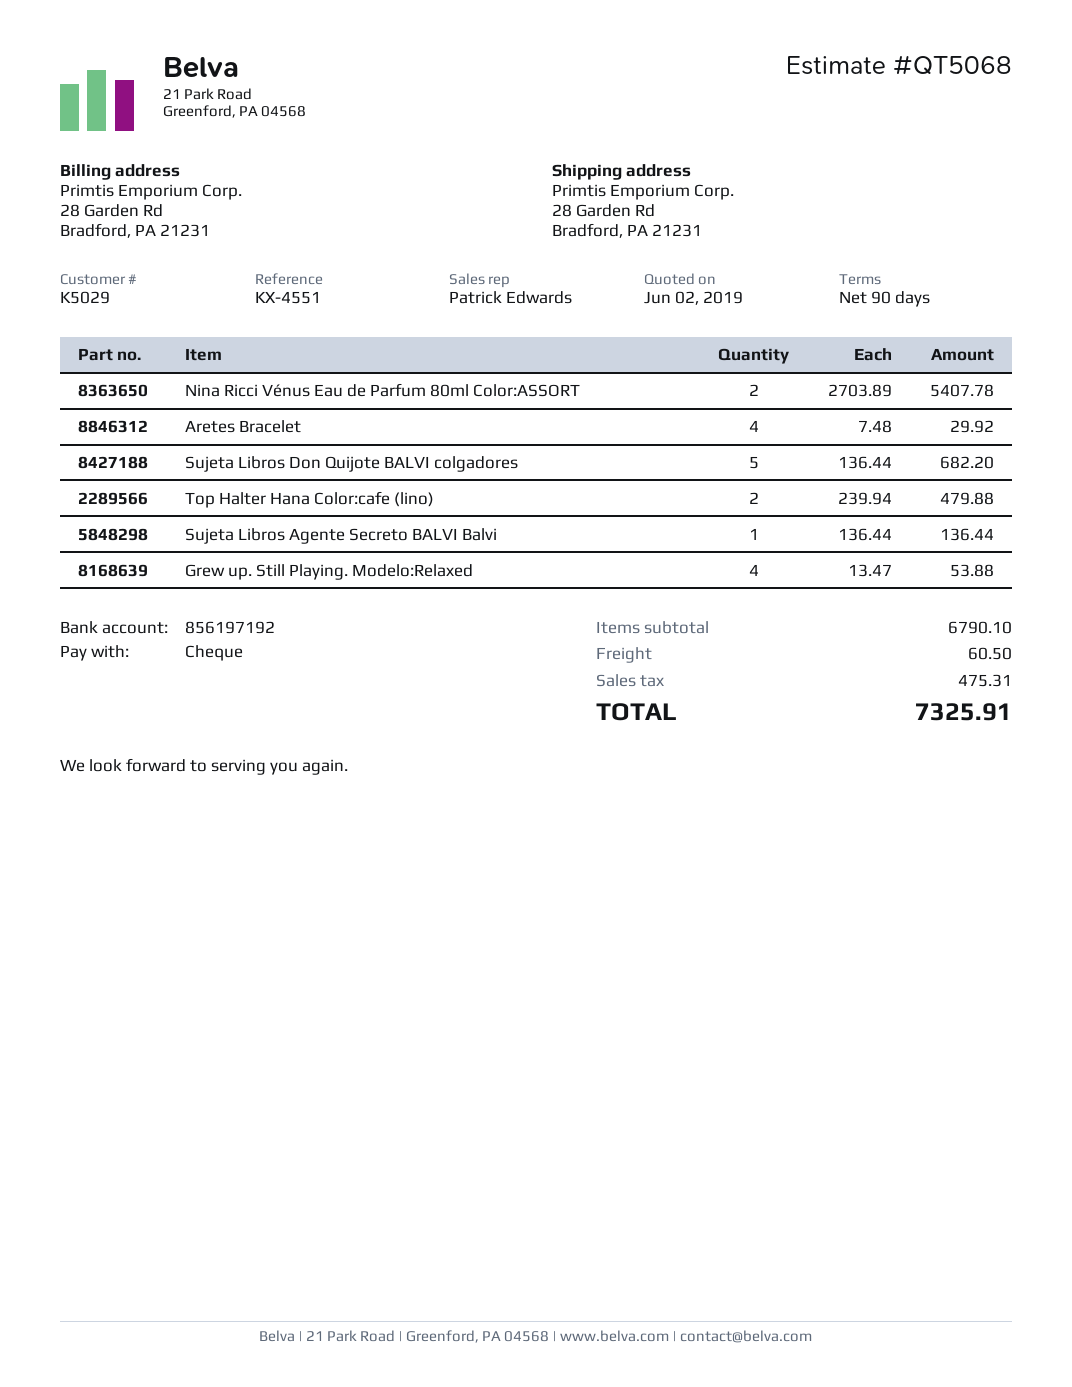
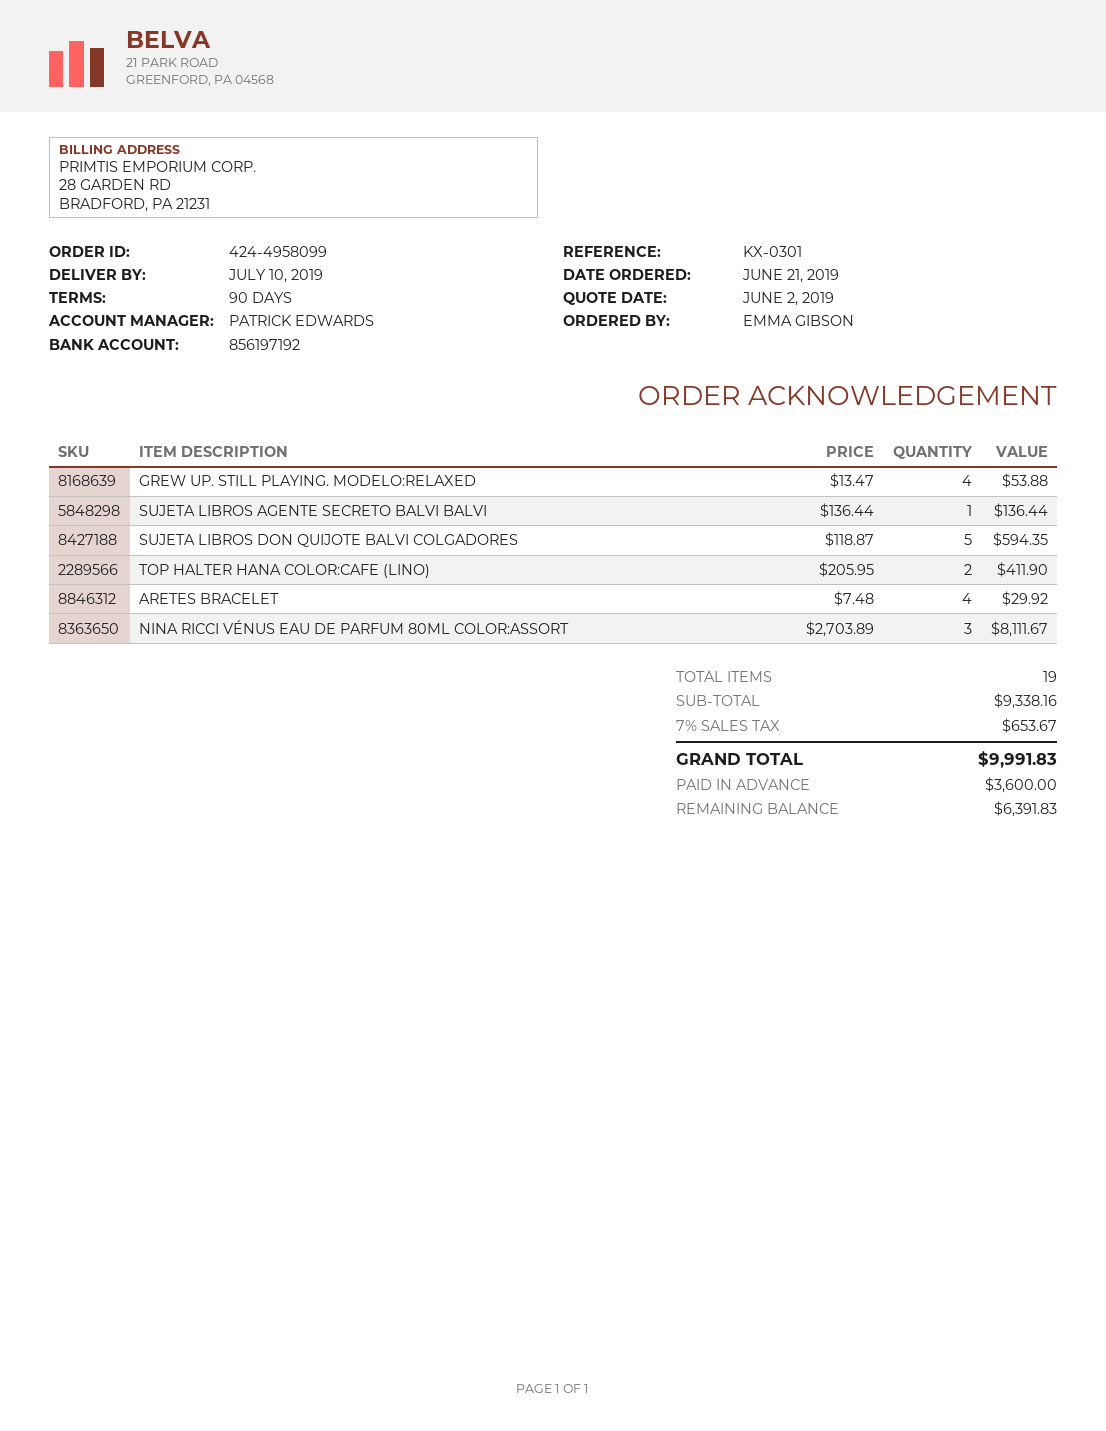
reference: KX-4551 -> KX-0301
Nina Ricci Vénus Eau de Parfum 80ml Color:ASSORT: 2 x 2703.89 = 5407.78 -> 3 x 2703.89 = 8111.67
Sujeta Libros Don Quijote BALVI colgadores: 5 x 136.44 = 682.20 -> 5 x 118.87 = 594.35
Top Halter Hana Color:cafe (lino): 2 x 239.94 = 479.88 -> 2 x 205.95 = 411.90
subtotal: 6790.10 -> 9338.16
shipping: 60.50 -> none
tax: 475.31 -> 653.67
total: 7325.91 -> 9991.83

